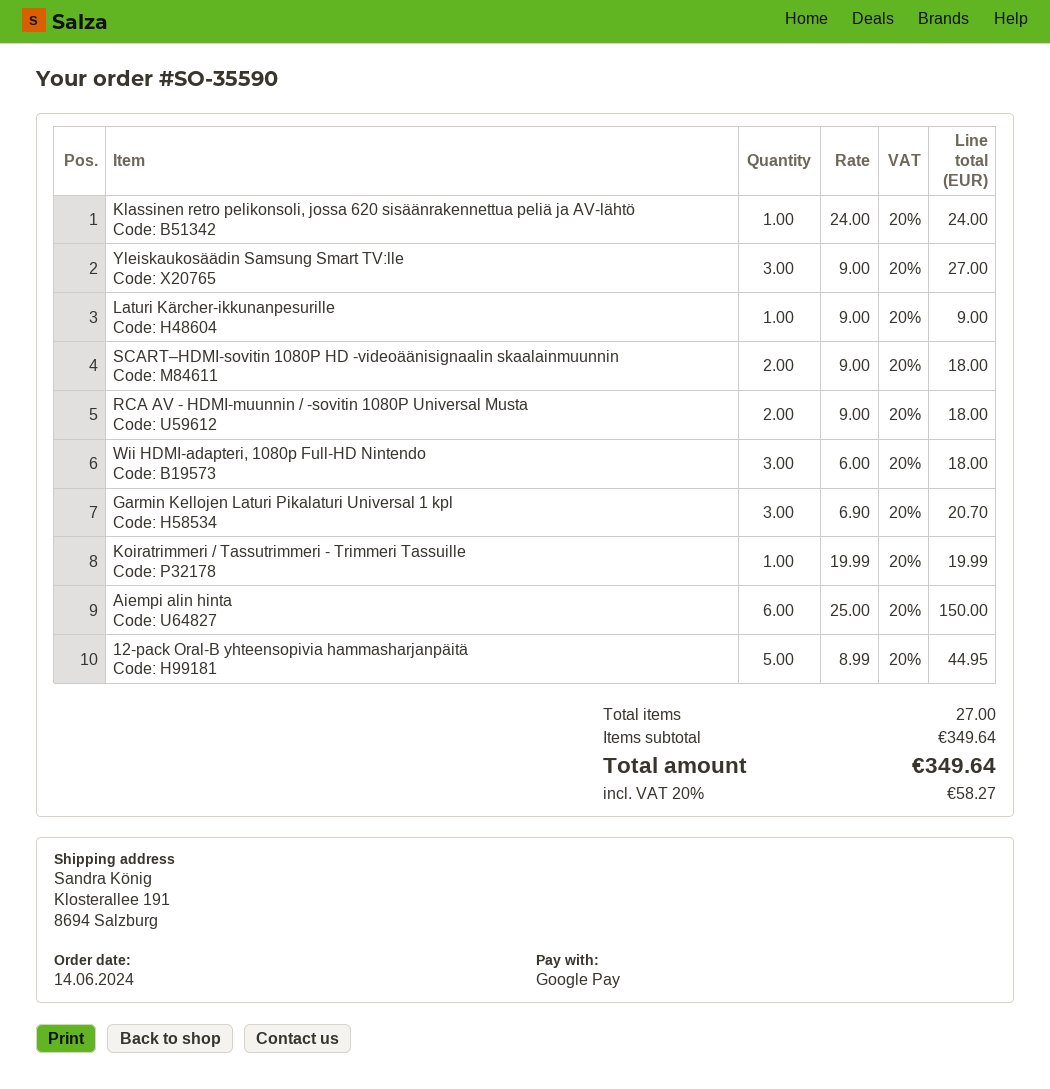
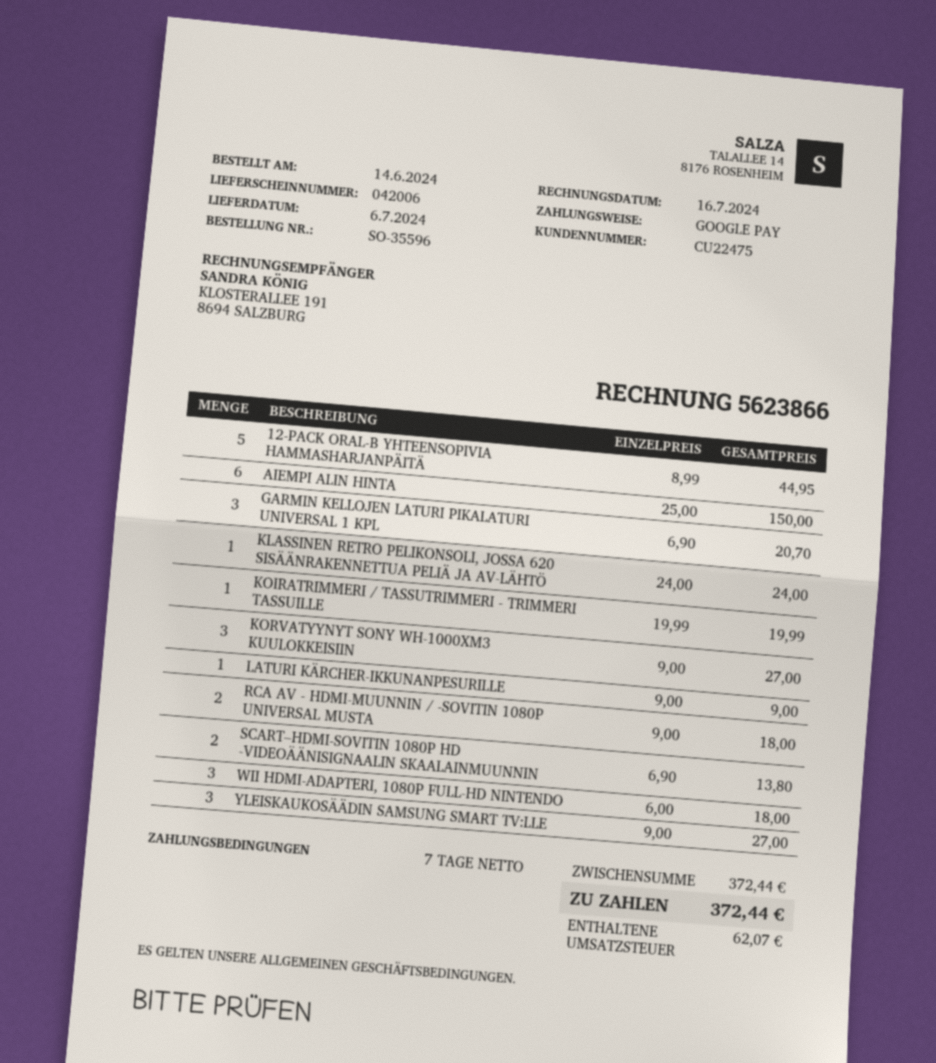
order number: SO-35590 -> SO-35596
SCART–HDMI-sovitin 1080P HD -videoäänisignaalin skaalainmuunnin: 2 x 9.00 = 18.00 -> 2 x 6.90 = 13.80
KORVATYYNYT SONY WH-1000XM3 KUULOKKEISIIN: none -> 3 x 9.00 = 27.00
subtotal: 349.64 -> 372.44
tax: 58.27 -> 62.07
total: 349.64 -> 372.44

